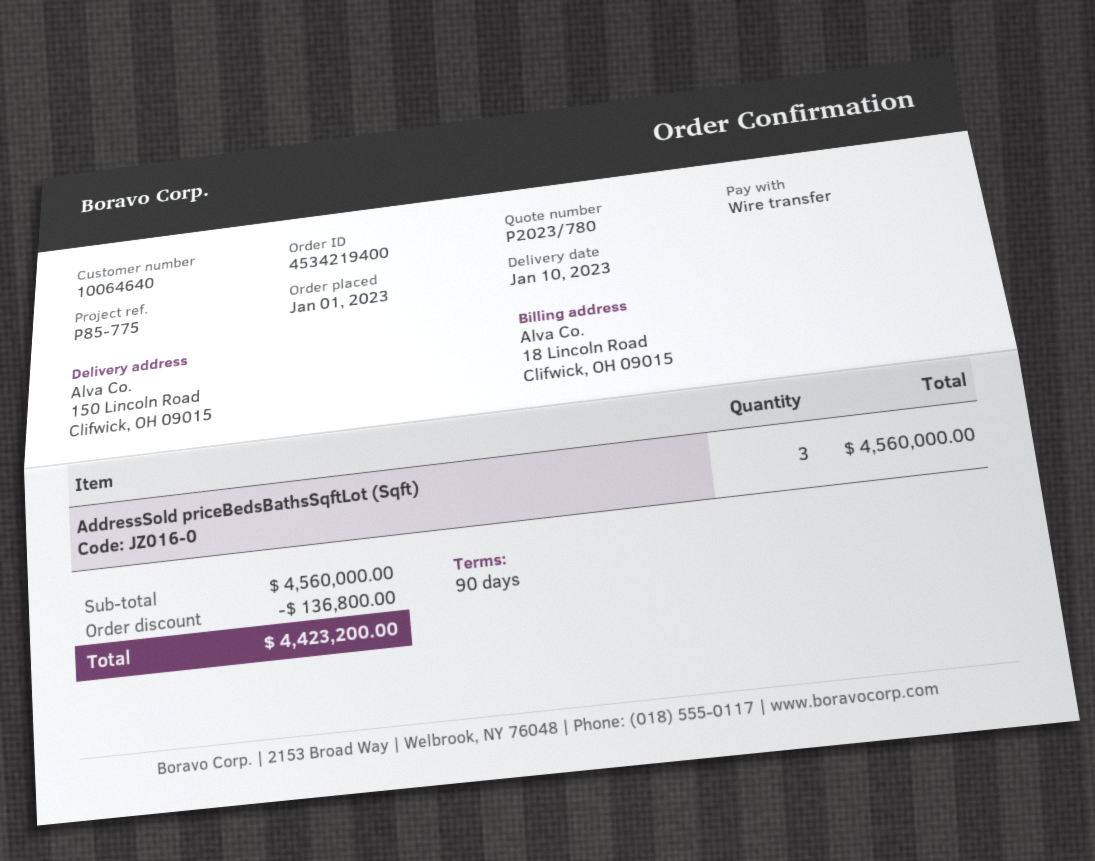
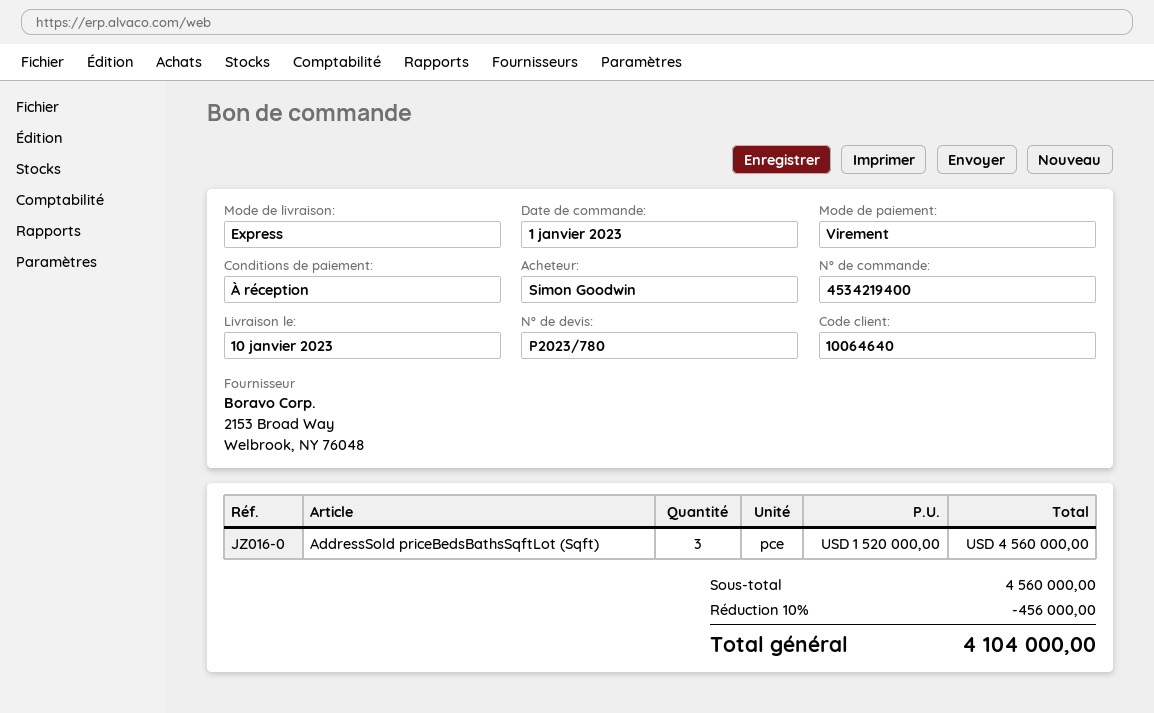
payment terms: 90 days -> on receipt
discount: 136800.00 -> 456000.00
total: 4423200.00 -> 4104000.00

